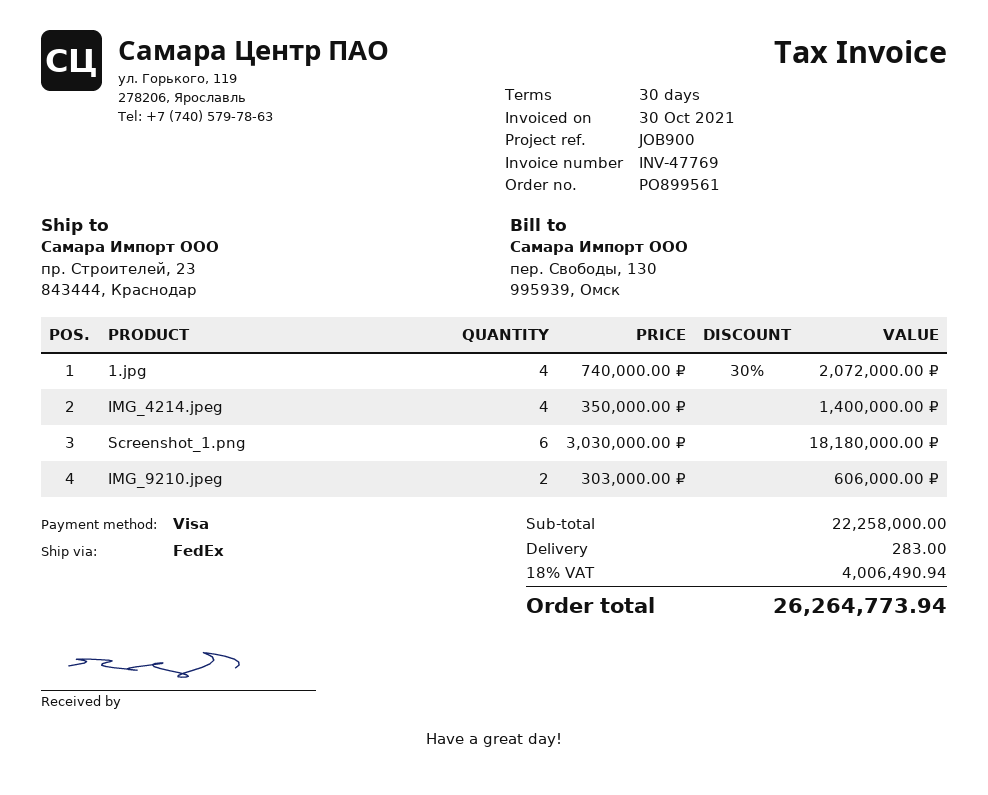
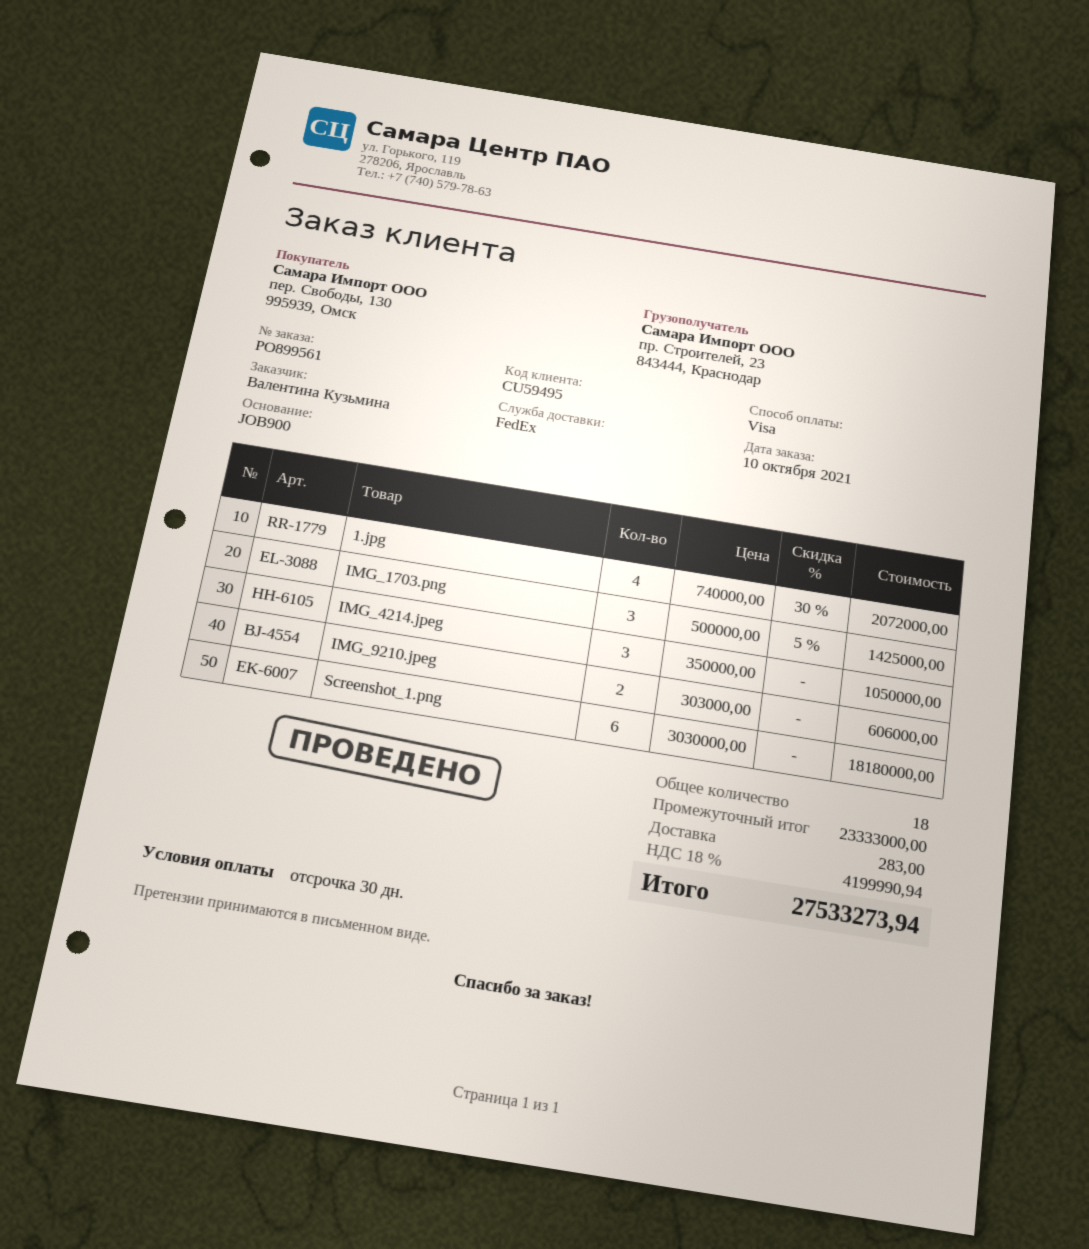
IMG_4214.jpeg: 4 x 350000.00 = 1400000.00 -> 3 x 350000.00 = 1050000.00
IMG_1703.png: none -> 3 x 500000.00 - 5% = 1425000.00
subtotal: 22258000.00 -> 23333000.00
tax: 18% = 4006490.94 -> 18% = 4199990.94
total: 26264773.94 -> 27533273.94

